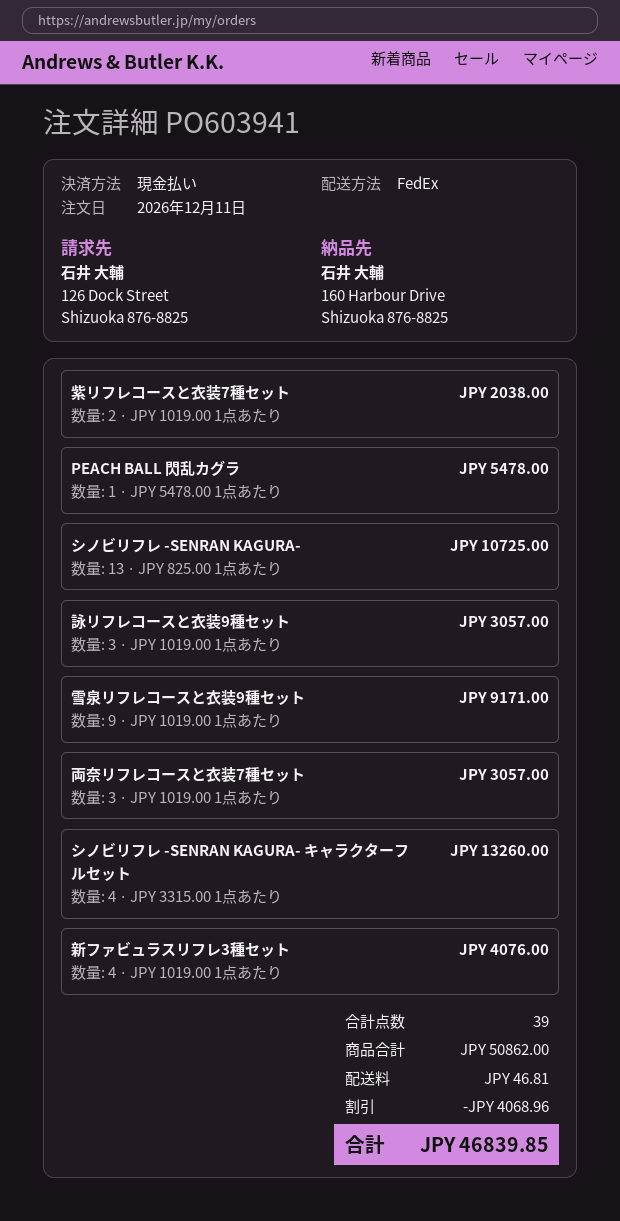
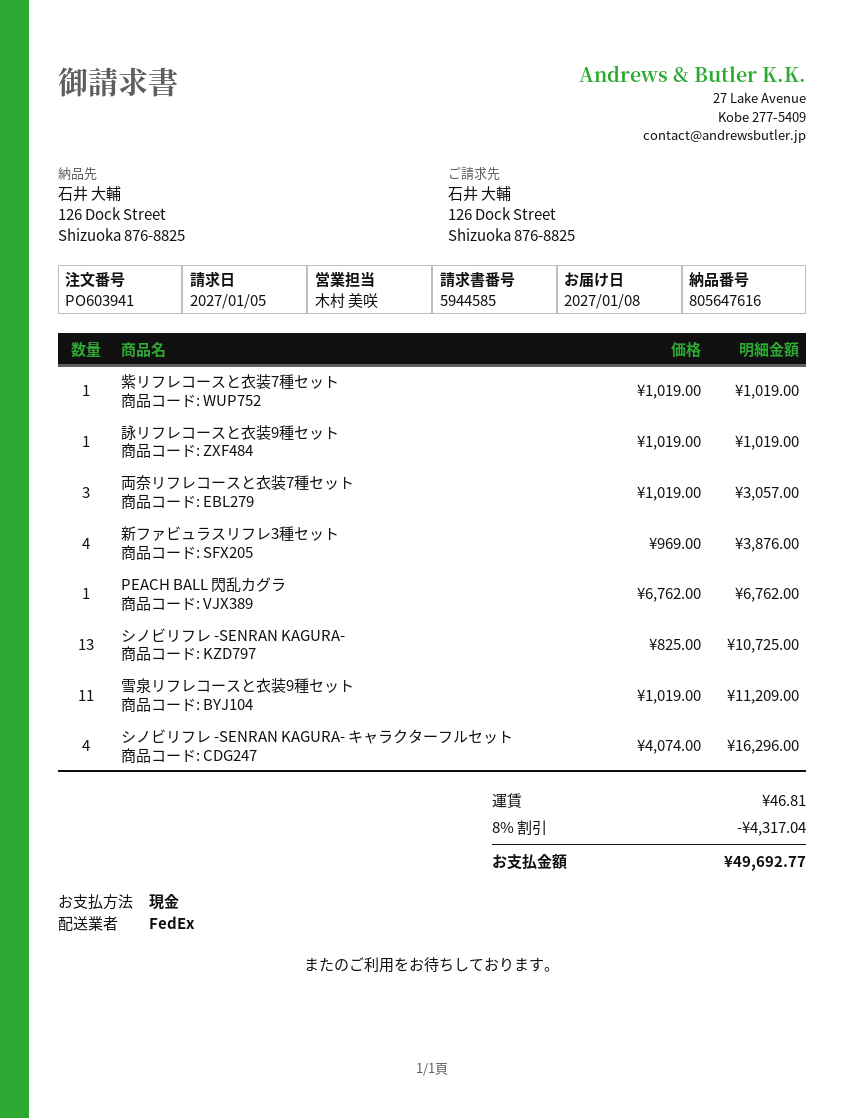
ship to: 160 Harbour Drive, Shizuoka 876-8825 -> 126 Dock Street, Shizuoka 876-8825
紫リフレコースと衣装7種セット: 2 x 1019.00 = 2038.00 -> 1 x 1019.00 = 1019.00
PEACH BALL 閃乱カグラ: 1 x 5478.00 = 5478.00 -> 1 x 6762.00 = 6762.00
詠リフレコースと衣装9種セット: 3 x 1019.00 = 3057.00 -> 1 x 1019.00 = 1019.00
雪泉リフレコースと衣装9種セット: 9 x 1019.00 = 9171.00 -> 11 x 1019.00 = 11209.00
シノビリフレ -SENRAN KAGURA- キャラクターフルセット: 4 x 3315.00 = 13260.00 -> 4 x 4074.00 = 16296.00
新ファビュラスリフレ3種セット: 4 x 1019.00 = 4076.00 -> 4 x 969.00 = 3876.00
discount: 4068.96 -> 4317.04
total: 46839.85 -> 49692.77

